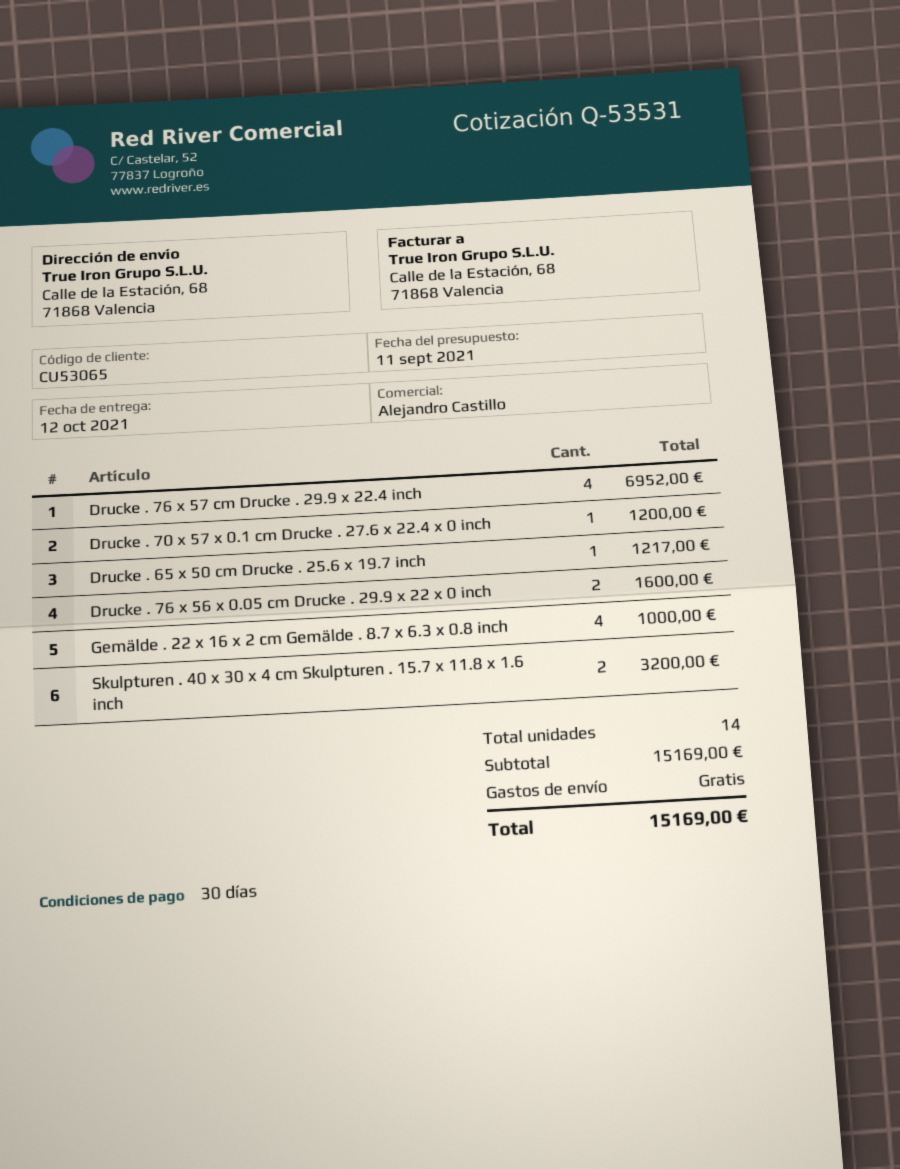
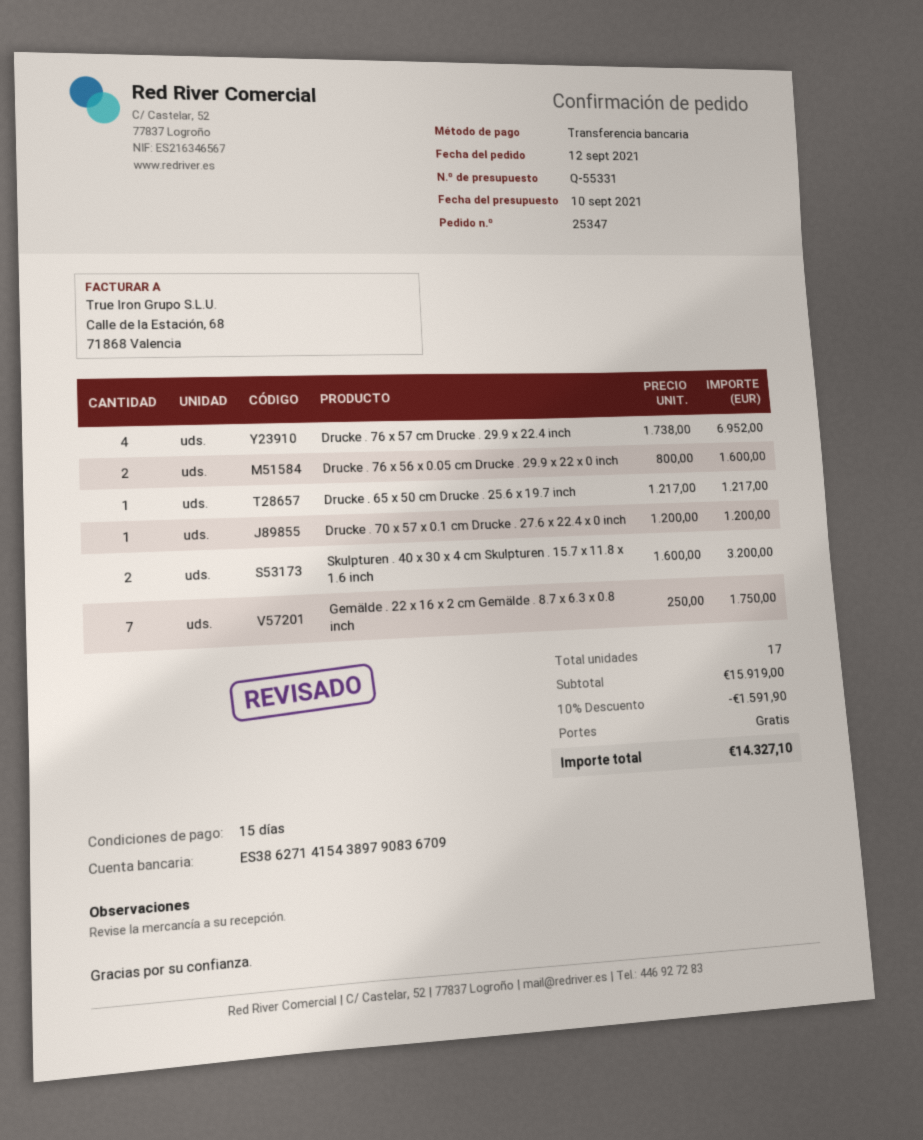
quote number: Q-53531 -> Q-55331
quote date: 2021-09-11 -> 2021-09-10
payment terms: 30 days -> 15 days
Gemälde . 22 x 16 x 2 cm Gemälde . 8.7 x 6.3 x 0.8 inch: 4 for 1000.00 -> 7 for 1750.00
total quantity: 14 -> 17
subtotal: 15169.00 -> 15919.00
discount: none -> 10% = 1591.90
total: 15169.00 -> 14327.10

